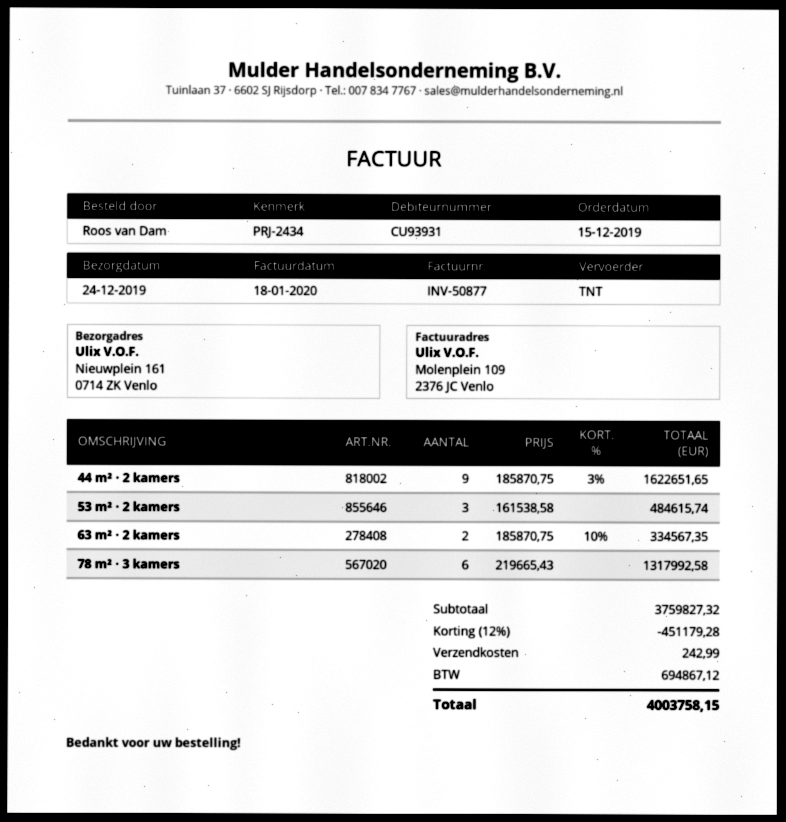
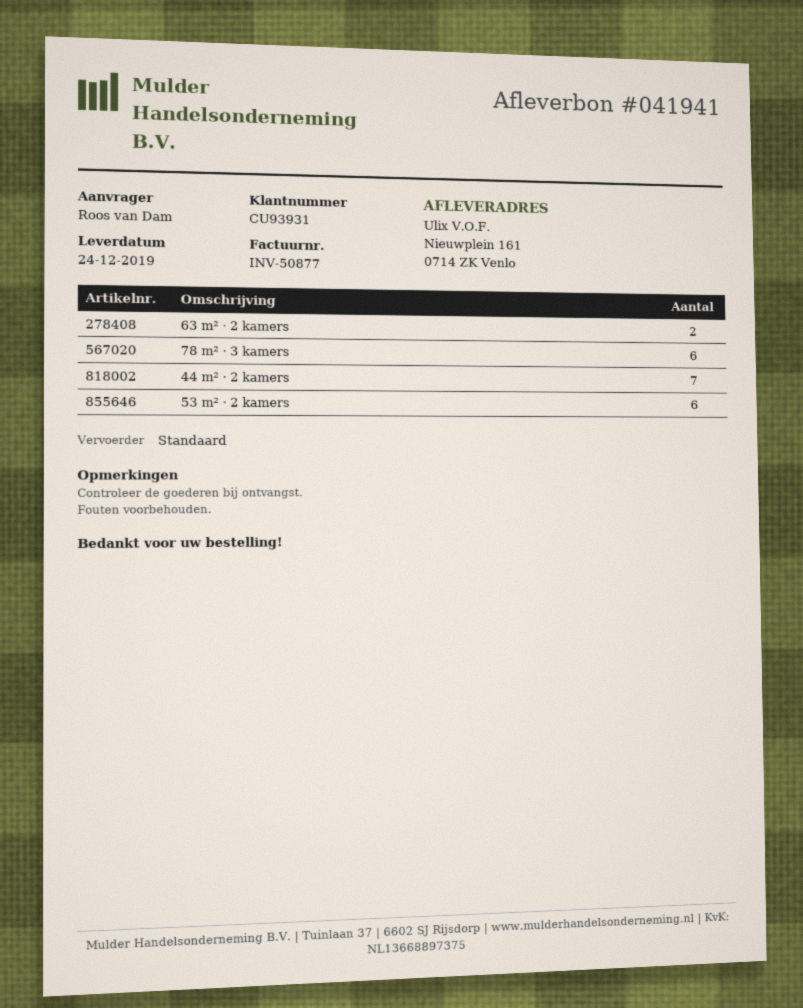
shipping method: TNT -> standard
44 m² · 2 kamers: 9 -> 7
53 m² · 2 kamers: 3 -> 6

